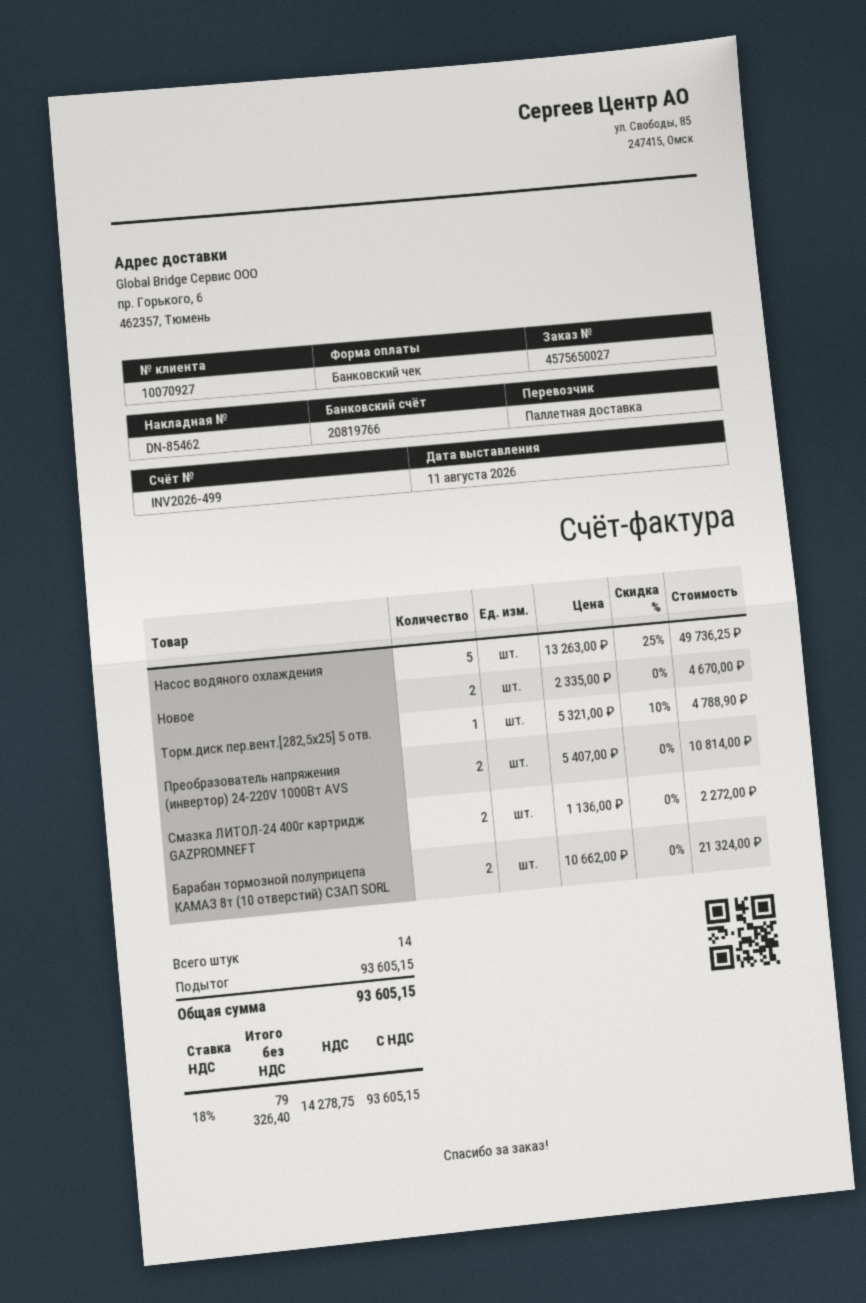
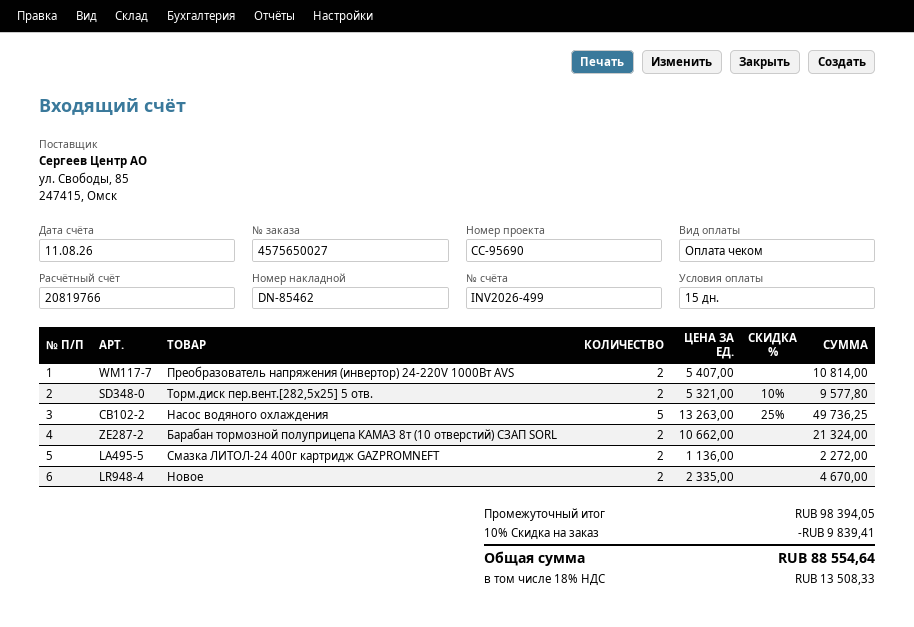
Торм.диск пер.вент.[282,5x25] 5 отв.: 1 x 5321.00 - 10% = 4788.90 -> 2 x 5321.00 - 10% = 9577.80
subtotal: 93605.15 -> 98394.05
discount: none -> 10% = 9839.41
tax: 18% = 14278.75 -> 18% = 13508.33
total: 93605.15 -> 88554.64

